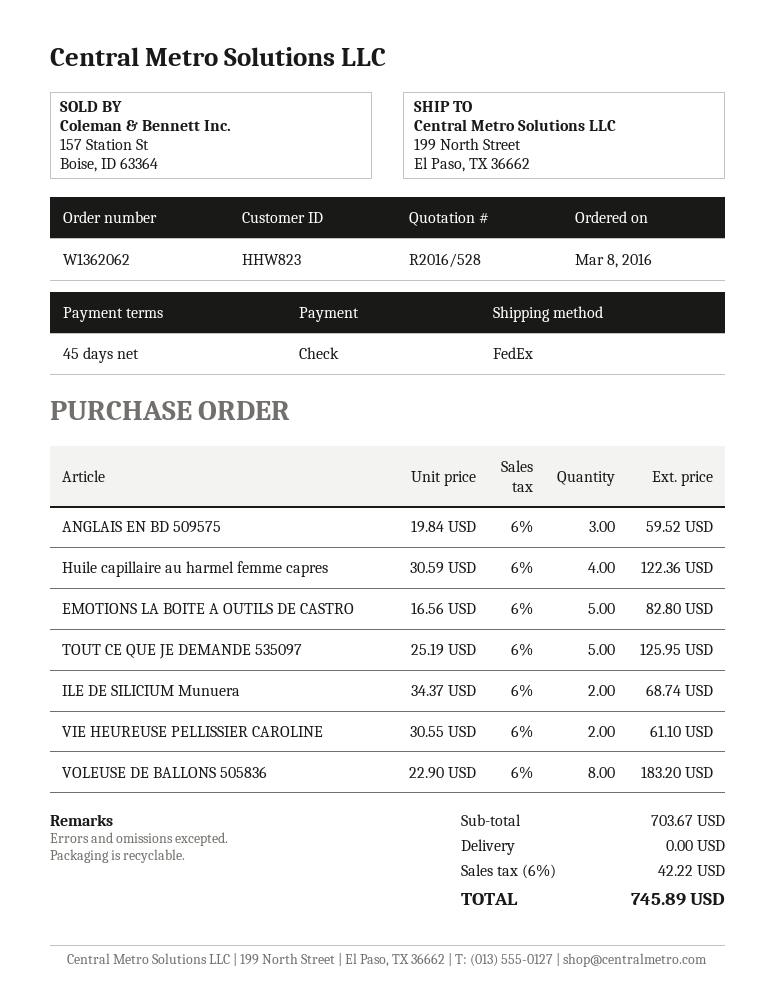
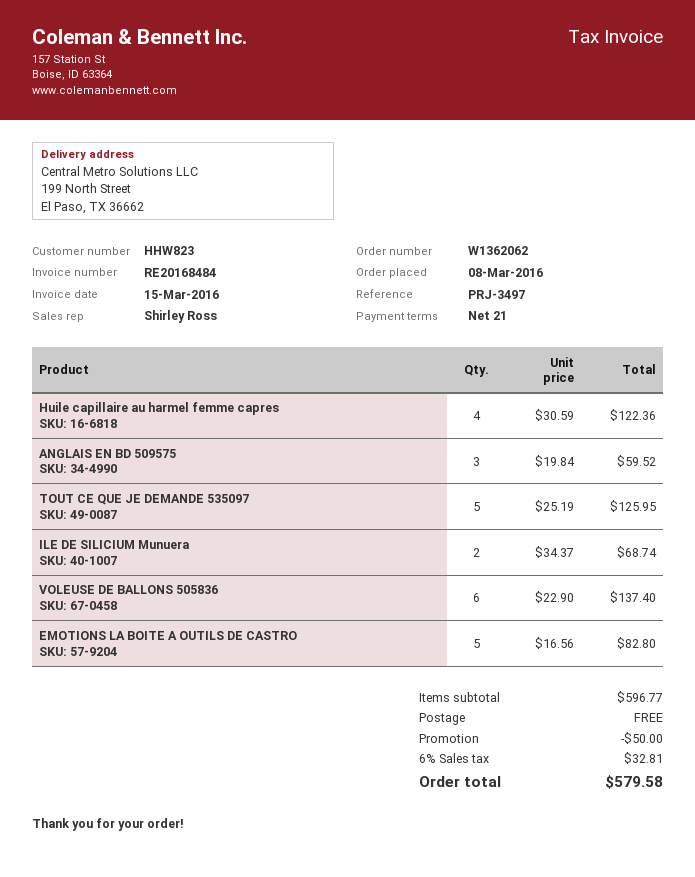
payment terms: 45 days -> 21 days
VIE HEUREUSE PELLISSIER CAROLINE: 2 x 30.55 = 61.10 -> none
VOLEUSE DE BALLONS 505836: 8 x 22.90 = 183.20 -> 6 x 22.90 = 137.40
subtotal: 703.67 -> 596.77
discount: none -> 50.00
tax: 6% = 42.22 -> 6% = 32.81
total: 745.89 -> 579.58

